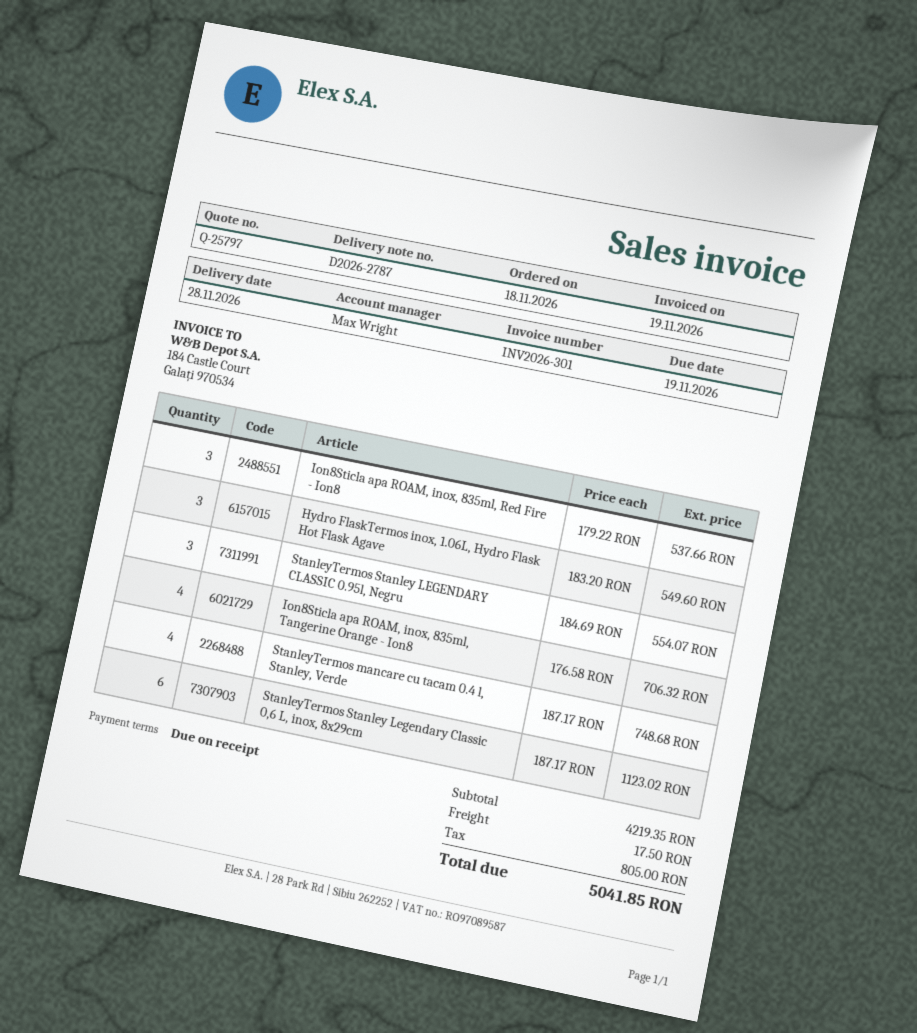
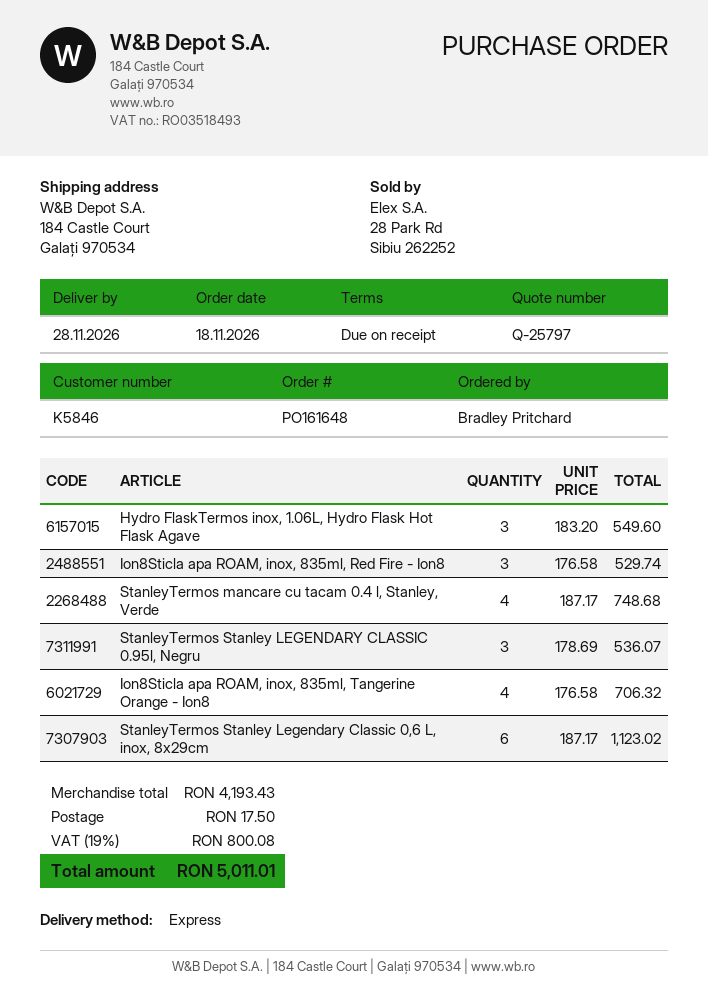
Ion8Sticla apa ROAM, inox, 835ml, Red Fire - Ion8: 3 x 179.22 = 537.66 -> 3 x 176.58 = 529.74
StanleyTermos Stanley LEGENDARY CLASSIC 0.95l, Negru: 3 x 184.69 = 554.07 -> 3 x 178.69 = 536.07
subtotal: 4219.35 -> 4193.43
tax: 805.00 -> 800.08
total: 5041.85 -> 5011.01

